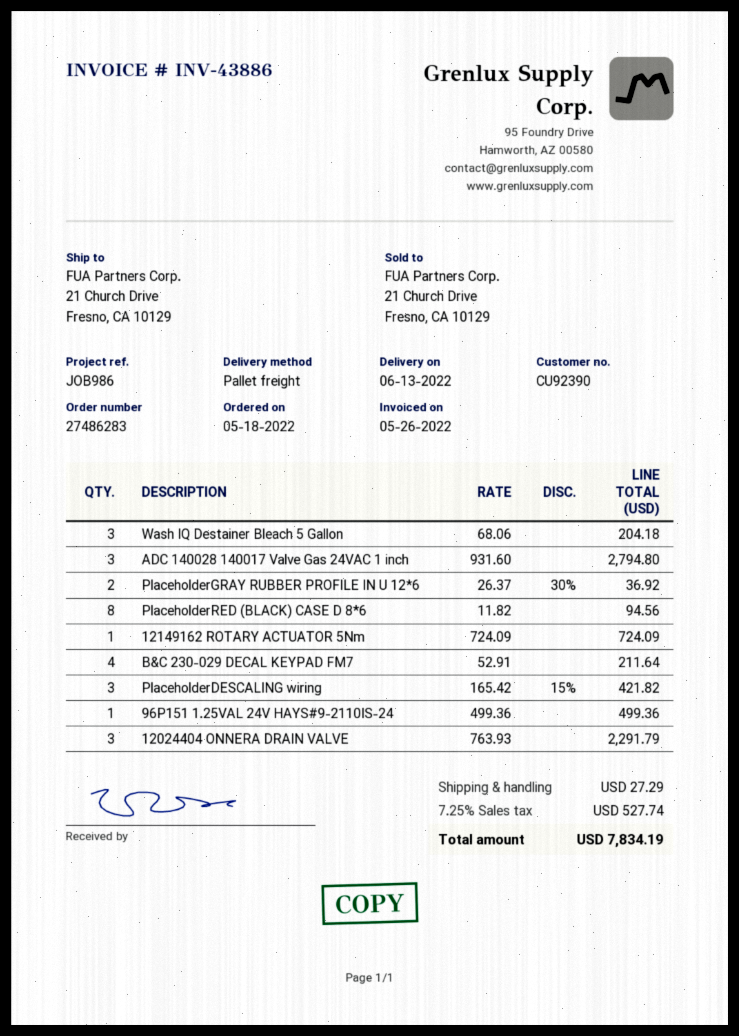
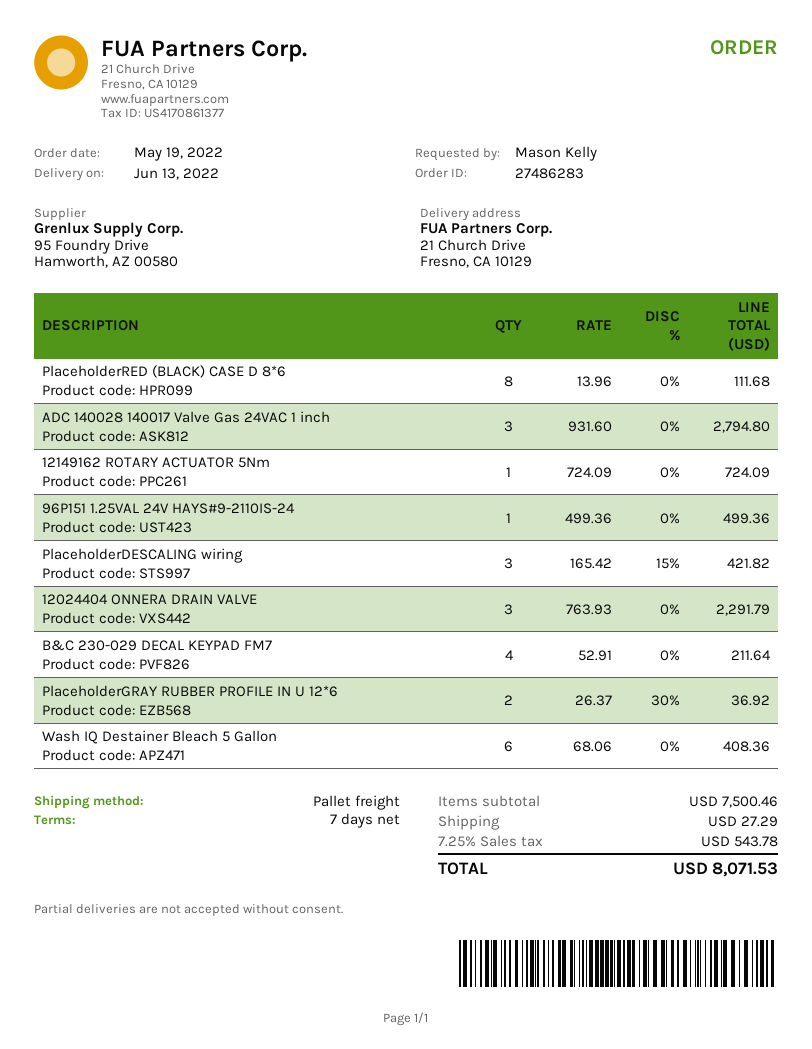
order date: 2022-05-18 -> 2022-05-19
Wash IQ Destainer Bleach 5 Gallon: 3 x 68.06 = 204.18 -> 6 x 68.06 = 408.36
PlaceholderRED (BLACK) CASE D 8*6: 8 x 11.82 = 94.56 -> 8 x 13.96 = 111.68
tax: 7.25% = 527.74 -> 7.25% = 543.78
total: 7834.19 -> 8071.53

